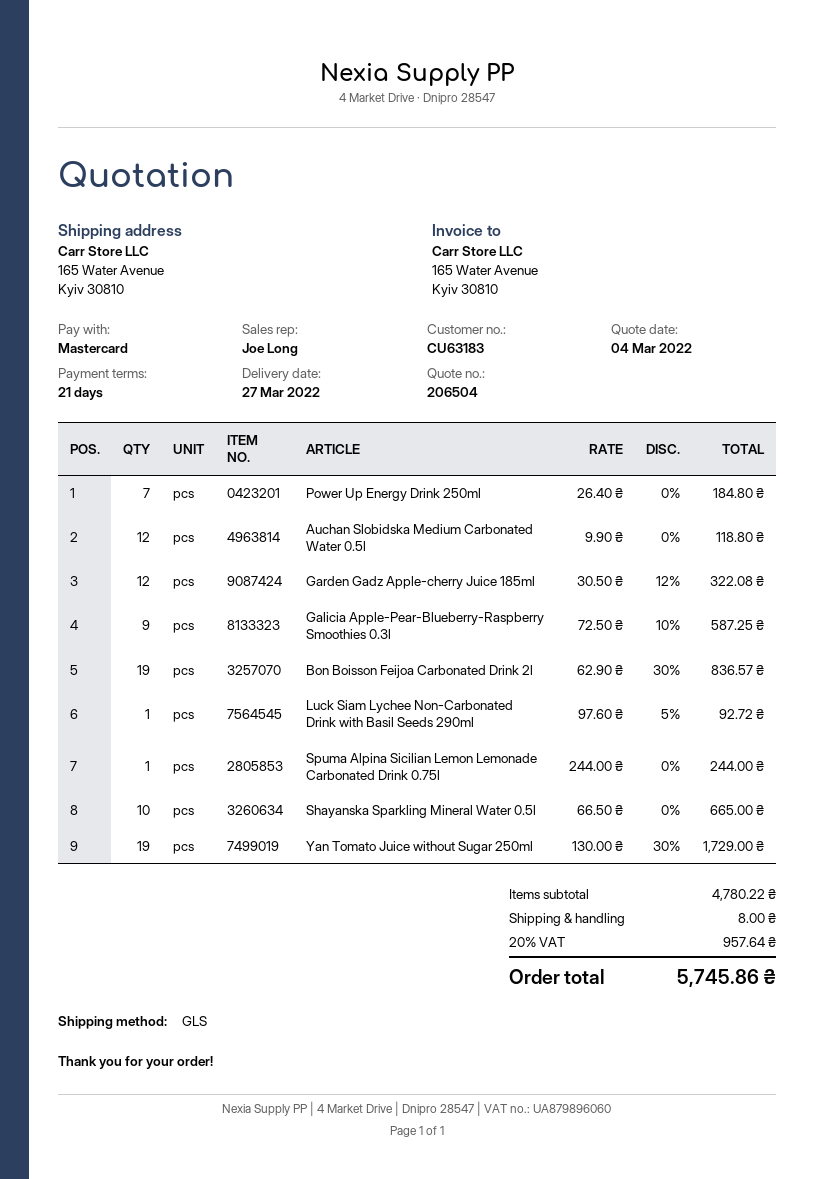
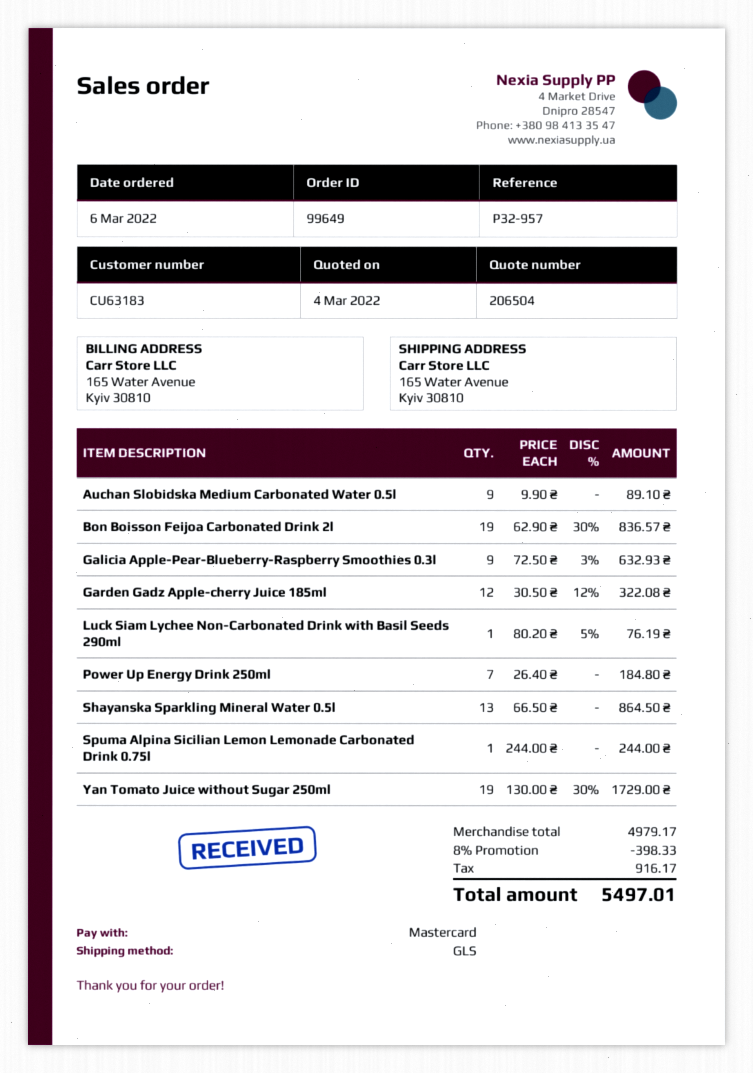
Auchan Slobidska Medium Carbonated Water 0.5l: 12 x 9.90 = 118.80 -> 9 x 9.90 = 89.10
Galicia Apple-Pear-Blueberry-Raspberry Smoothies 0.3l: 9 x 72.50 - 10% = 587.25 -> 9 x 72.50 - 3% = 632.93
Luck Siam Lychee Non-Carbonated Drink with Basil Seeds 290ml: 1 x 97.60 - 5% = 92.72 -> 1 x 80.20 - 5% = 76.19
Shayanska Sparkling Mineral Water 0.5l: 10 x 66.50 = 665.00 -> 13 x 66.50 = 864.50
subtotal: 4780.22 -> 4979.17
discount: none -> 8% = 398.33
shipping: 8.00 -> none
tax: 957.64 -> 916.17
total: 5745.86 -> 5497.01

